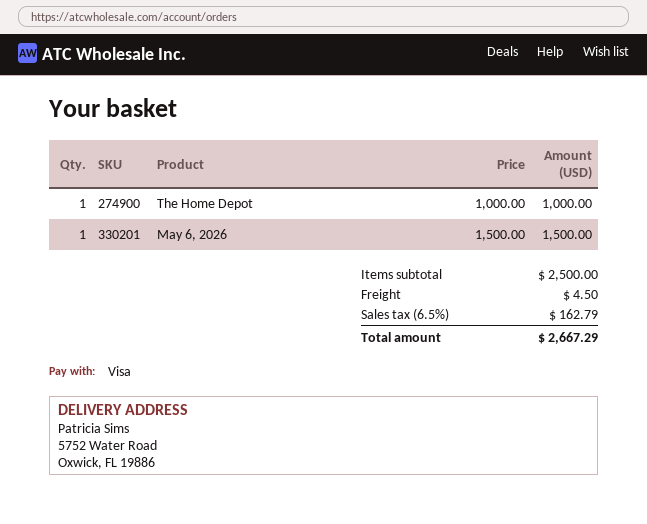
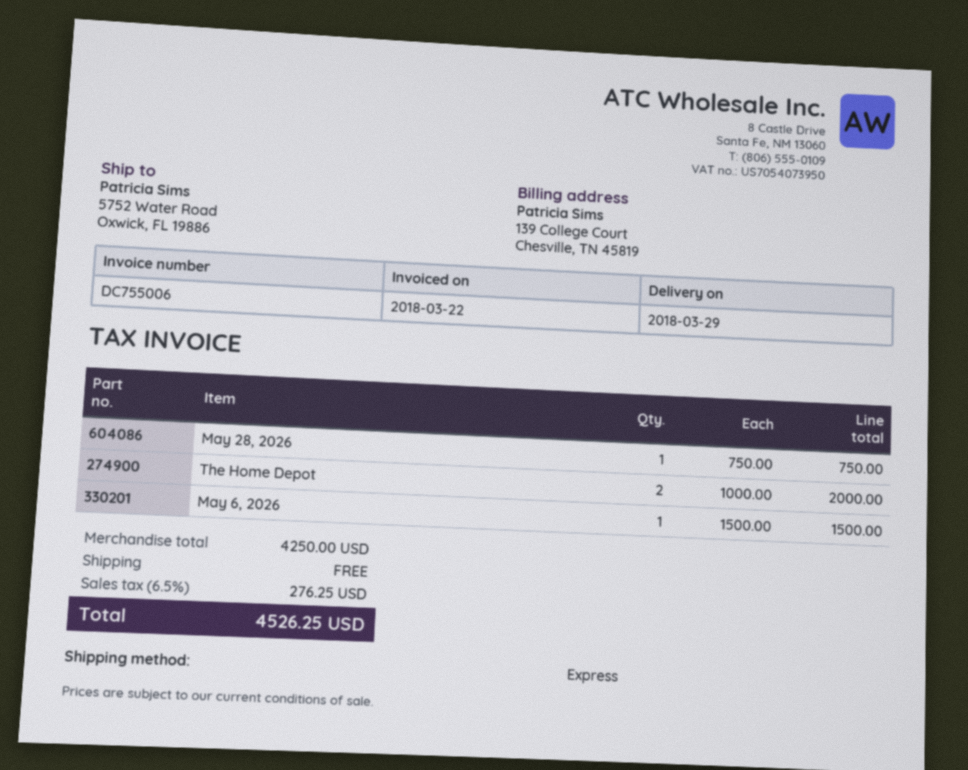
The Home Depot: 1 x 1000.00 = 1000.00 -> 2 x 1000.00 = 2000.00
May 28, 2026: none -> 1 x 750.00 = 750.00
subtotal: 2500.00 -> 4250.00
shipping: 4.50 -> 0.00
tax: 6.5% = 162.79 -> 6.5% = 276.25
total: 2667.29 -> 4526.25

